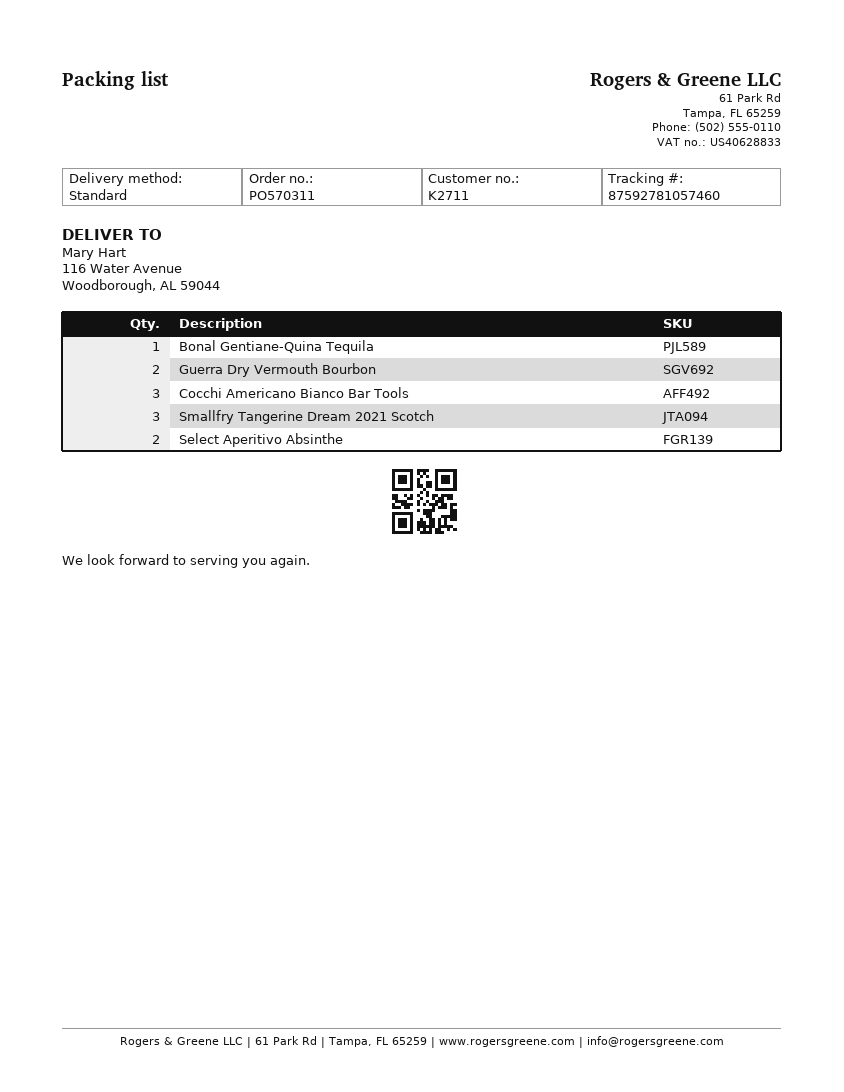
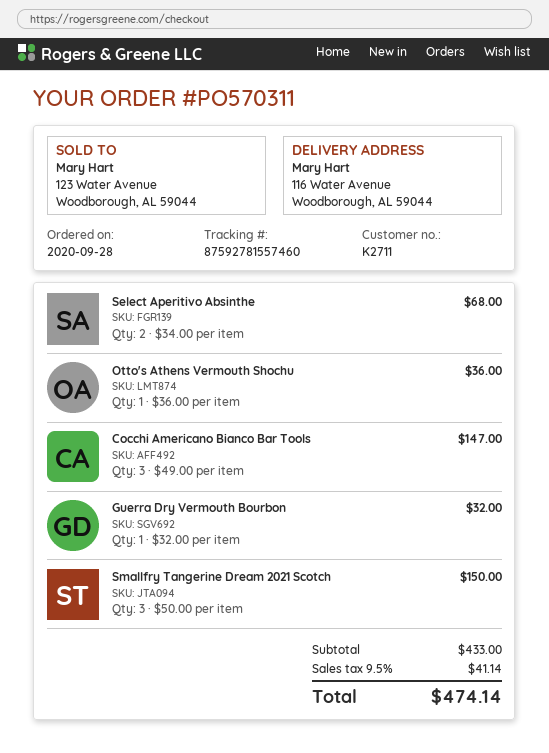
tracking number: 87592781057460 -> 87592781557460
Bonal Gentiane-Quina Tequila: 1 -> none
Guerra Dry Vermouth Bourbon: 2 -> 1
Otto's Athens Vermouth Shochu: none -> 1

